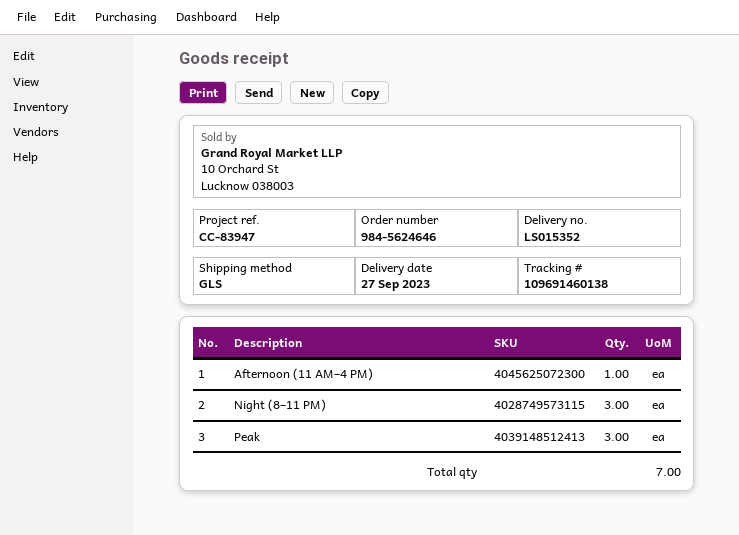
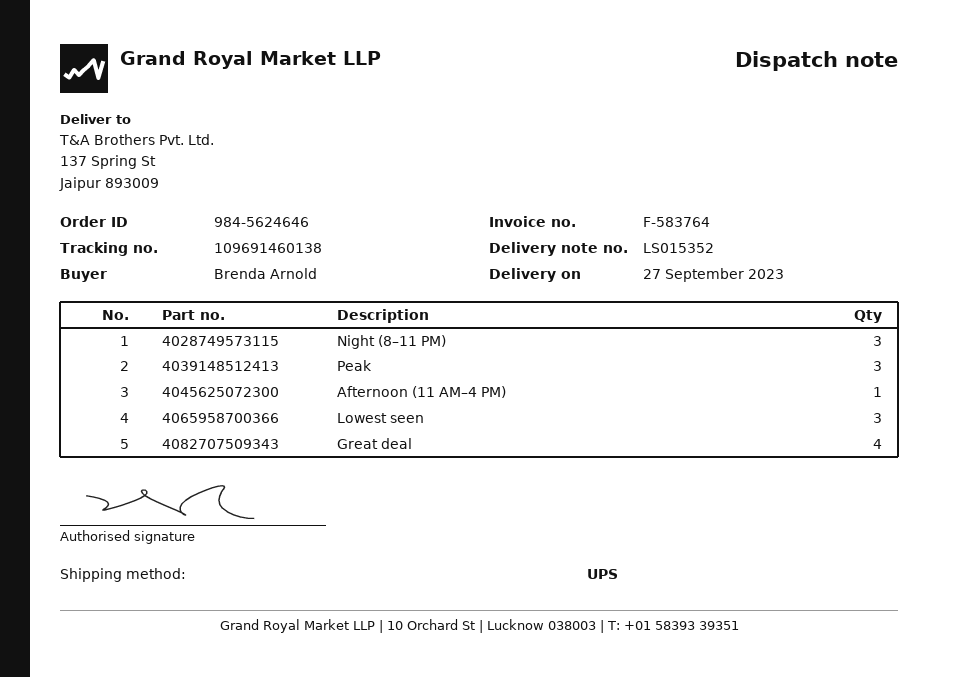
shipping method: GLS -> UPS
Lowest seen: none -> 3
Great deal: none -> 4

